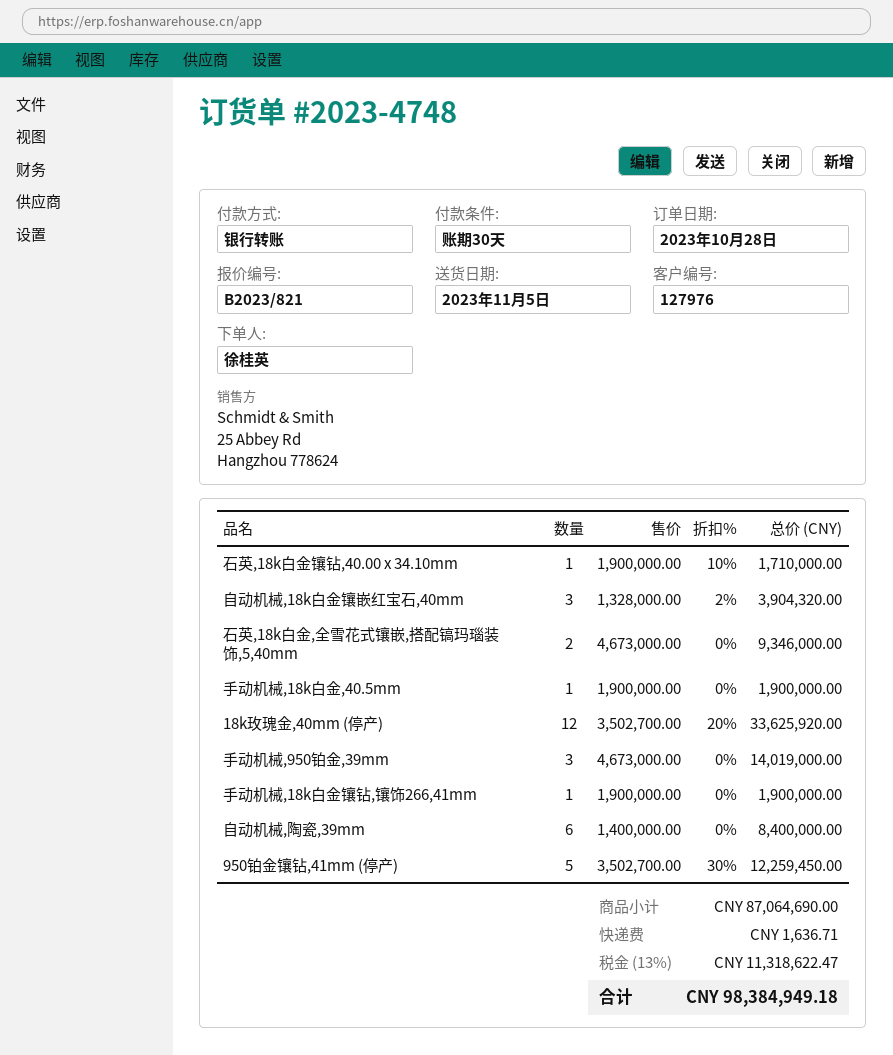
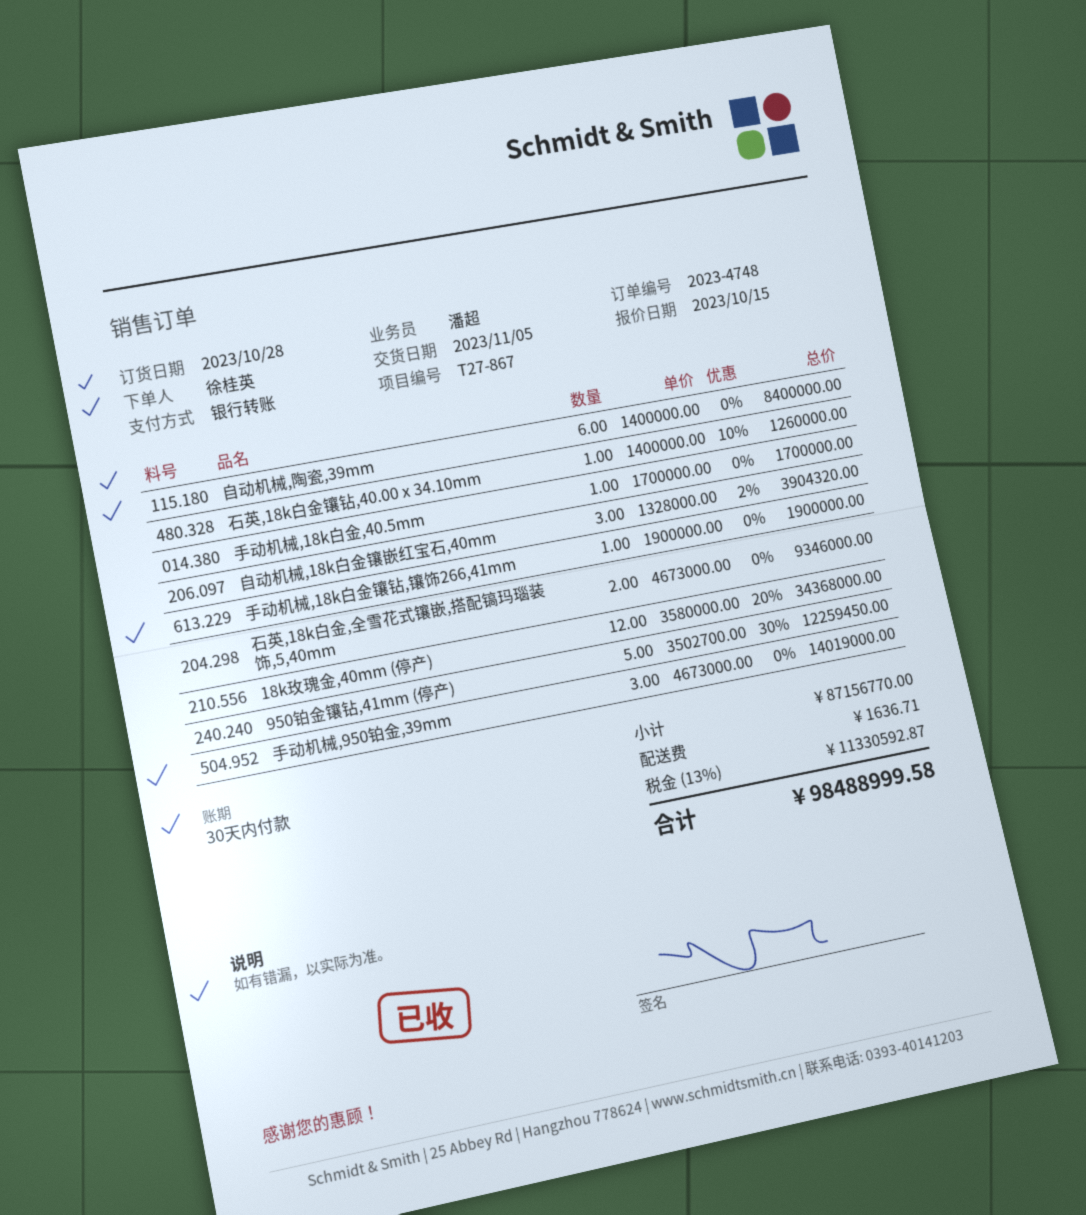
石英,18k白金镶钻,40.00 x 34.10mm: 1 x 1900000.00 - 10% = 1710000.00 -> 1 x 1400000.00 - 10% = 1260000.00
手动机械,18k白金,40.5mm: 1 x 1900000.00 = 1900000.00 -> 1 x 1700000.00 = 1700000.00
18k玫瑰金,40mm (停产): 12 x 3502700.00 - 20% = 33625920.00 -> 12 x 3580000.00 - 20% = 34368000.00
subtotal: 87064690.00 -> 87156770.00
tax: 13% = 11318622.47 -> 13% = 11330592.87
total: 98384949.18 -> 98488999.58

